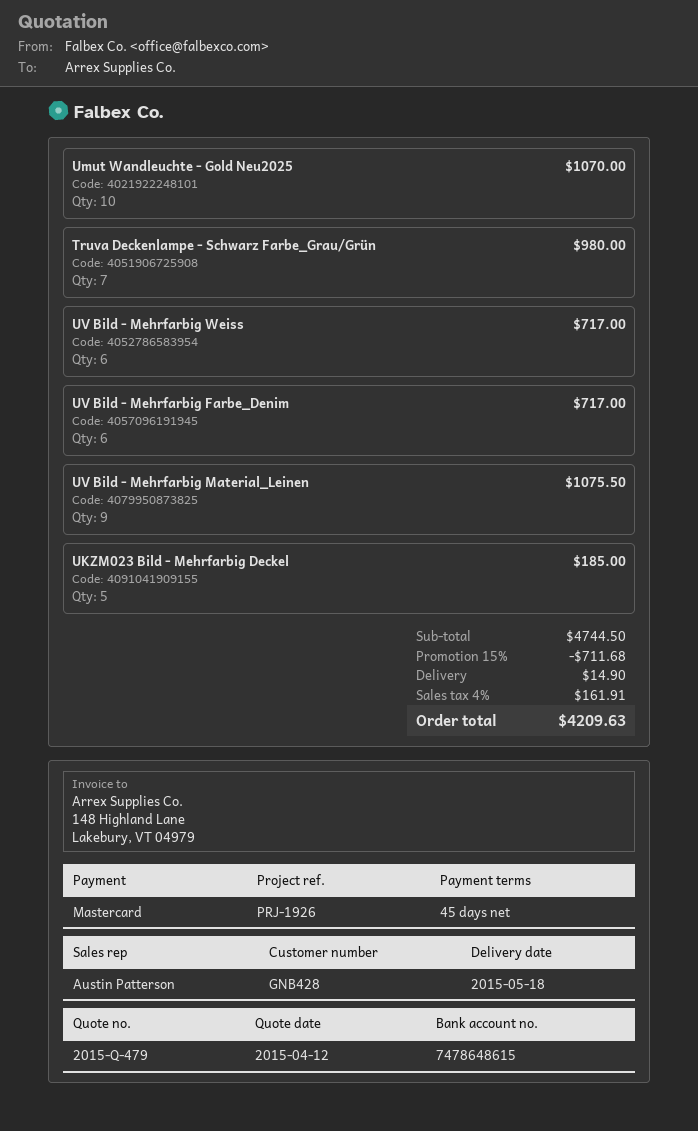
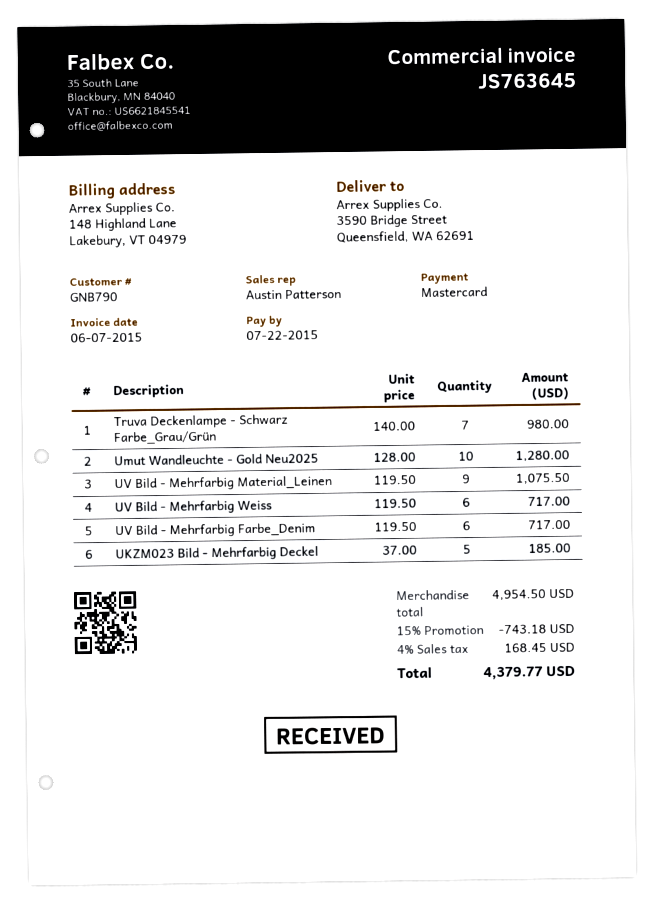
customer number: GNB428 -> GNB790
Umut Wandleuchte - Gold Neu2025: 10 for 1070.00 -> 10 for 1280.00
subtotal: 4744.50 -> 4954.50
discount: 15% = 711.68 -> 15% = 743.18
shipping: 14.90 -> none
tax: 4% = 161.91 -> 4% = 168.45
total: 4209.63 -> 4379.77

